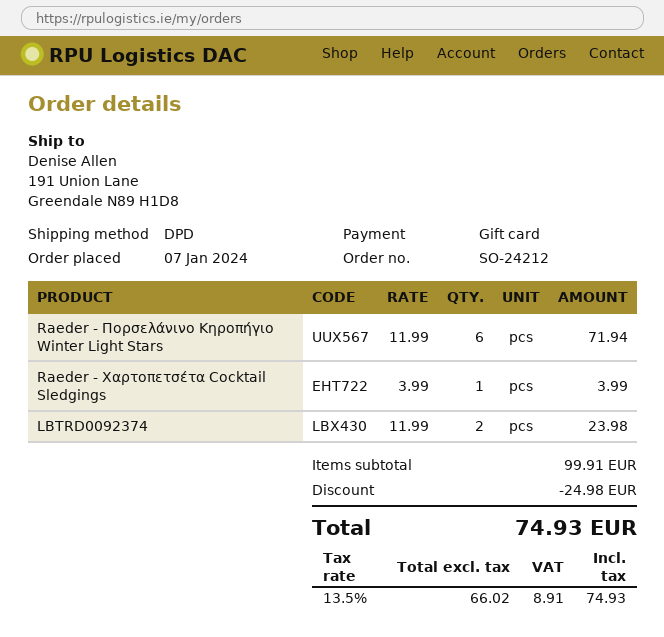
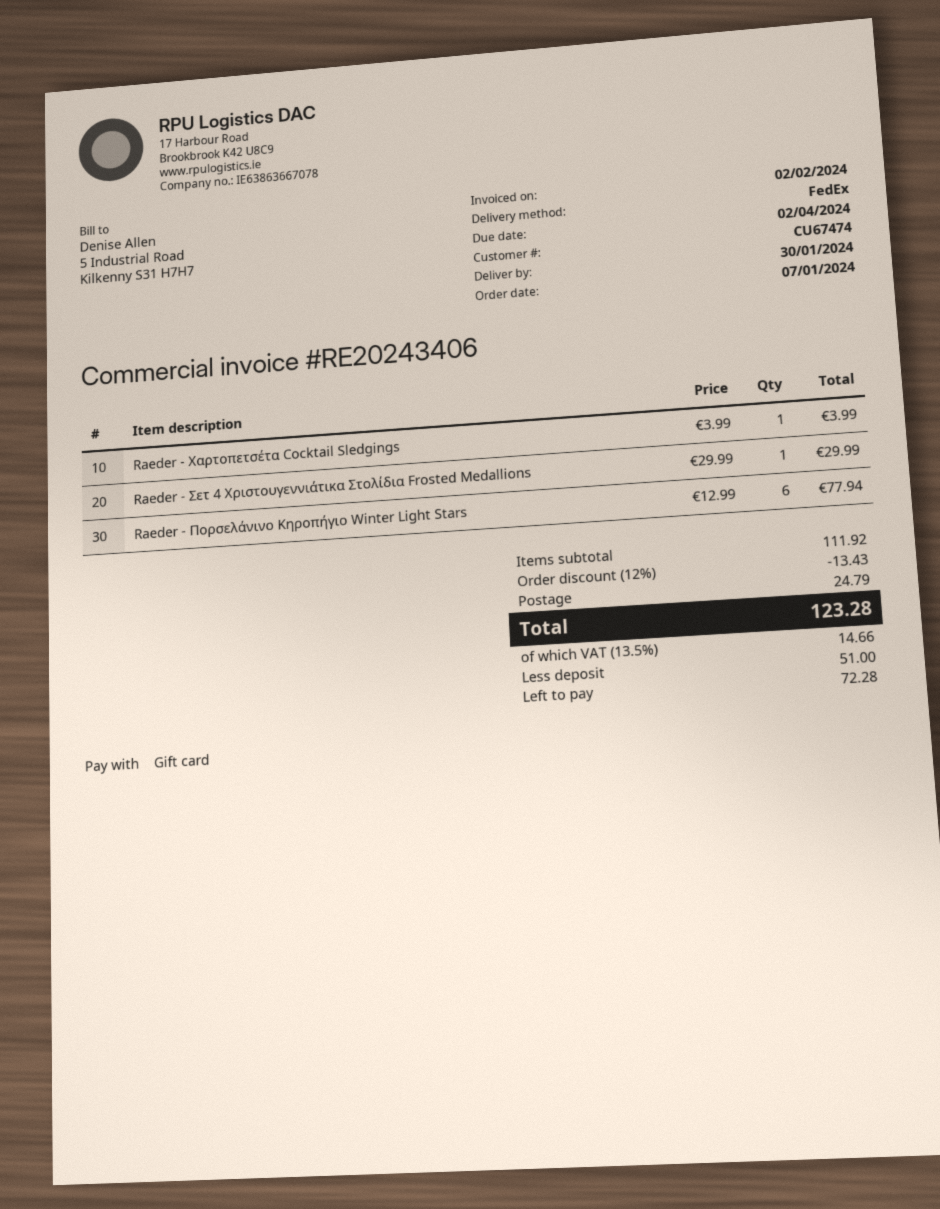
shipping method: DPD -> FedEx
Raeder - Πορσελάνινο Κηροπήγιο Winter Light Stars: 6 x 11.99 = 71.94 -> 6 x 12.99 = 77.94
LBTRD0092374: 2 x 11.99 = 23.98 -> none
Raeder - Σετ 4 Χριστουγεννιάτικα Στολίδια Frosted Medallions: none -> 1 x 29.99 = 29.99
subtotal: 99.91 -> 111.92
discount: 24.98 -> 13.43
shipping: none -> 24.79
tax: 13.5% = 8.91 -> 13.5% = 14.66
total: 74.93 -> 123.28

